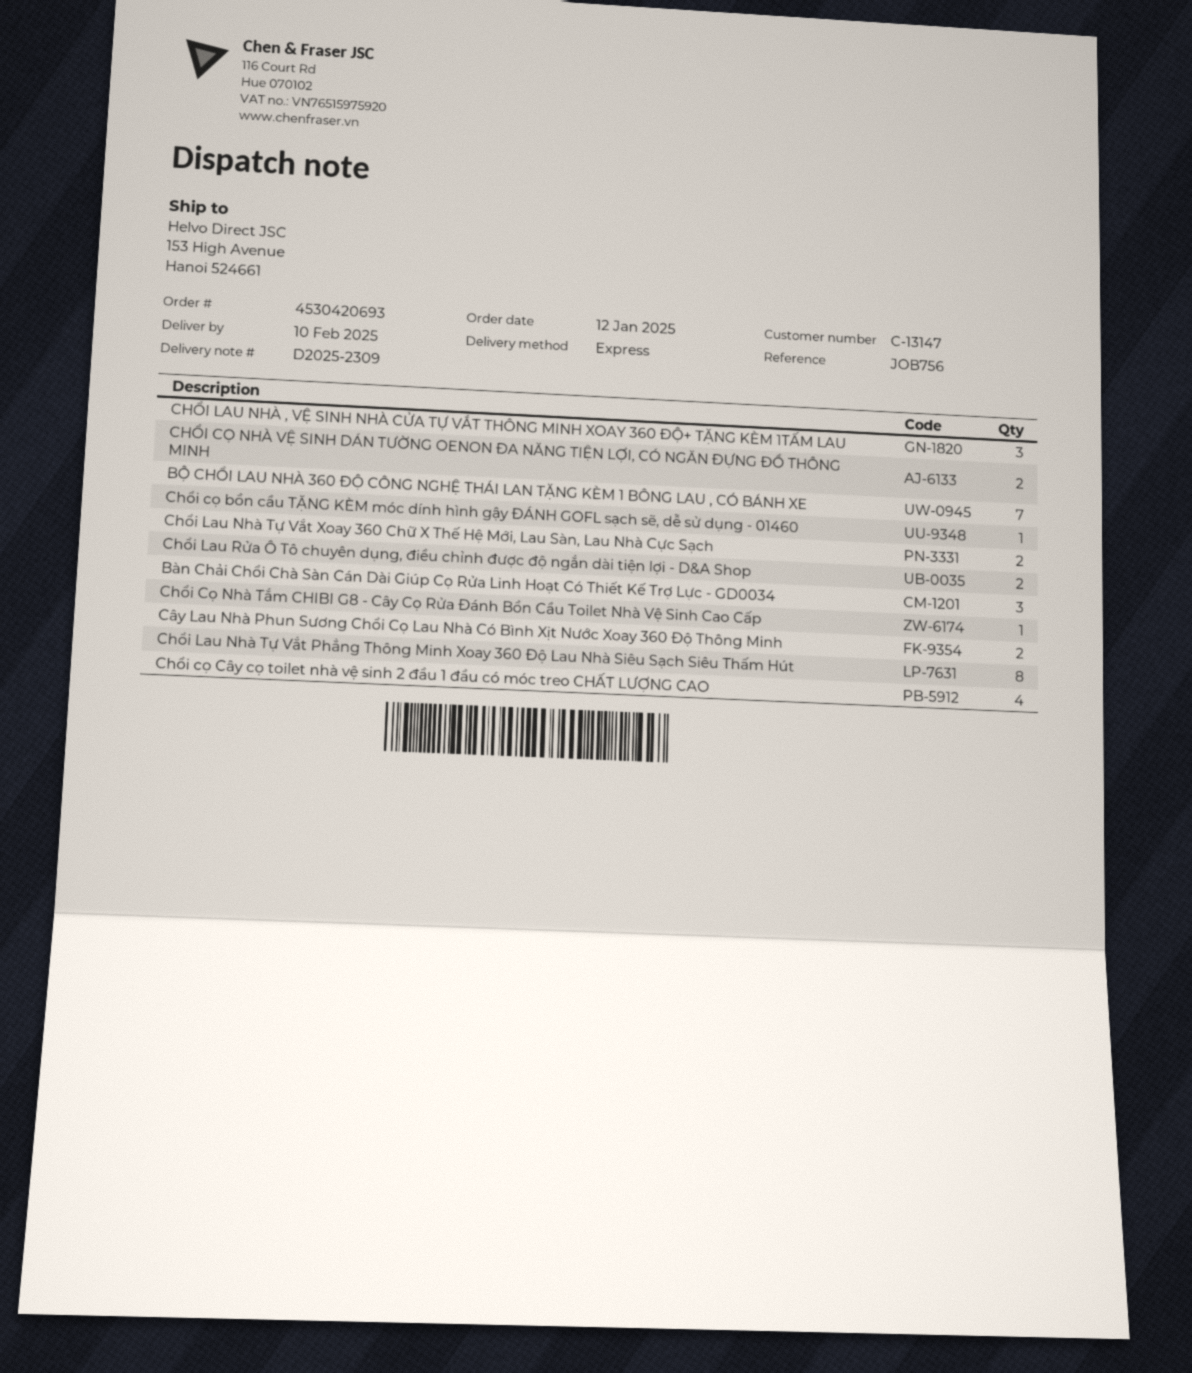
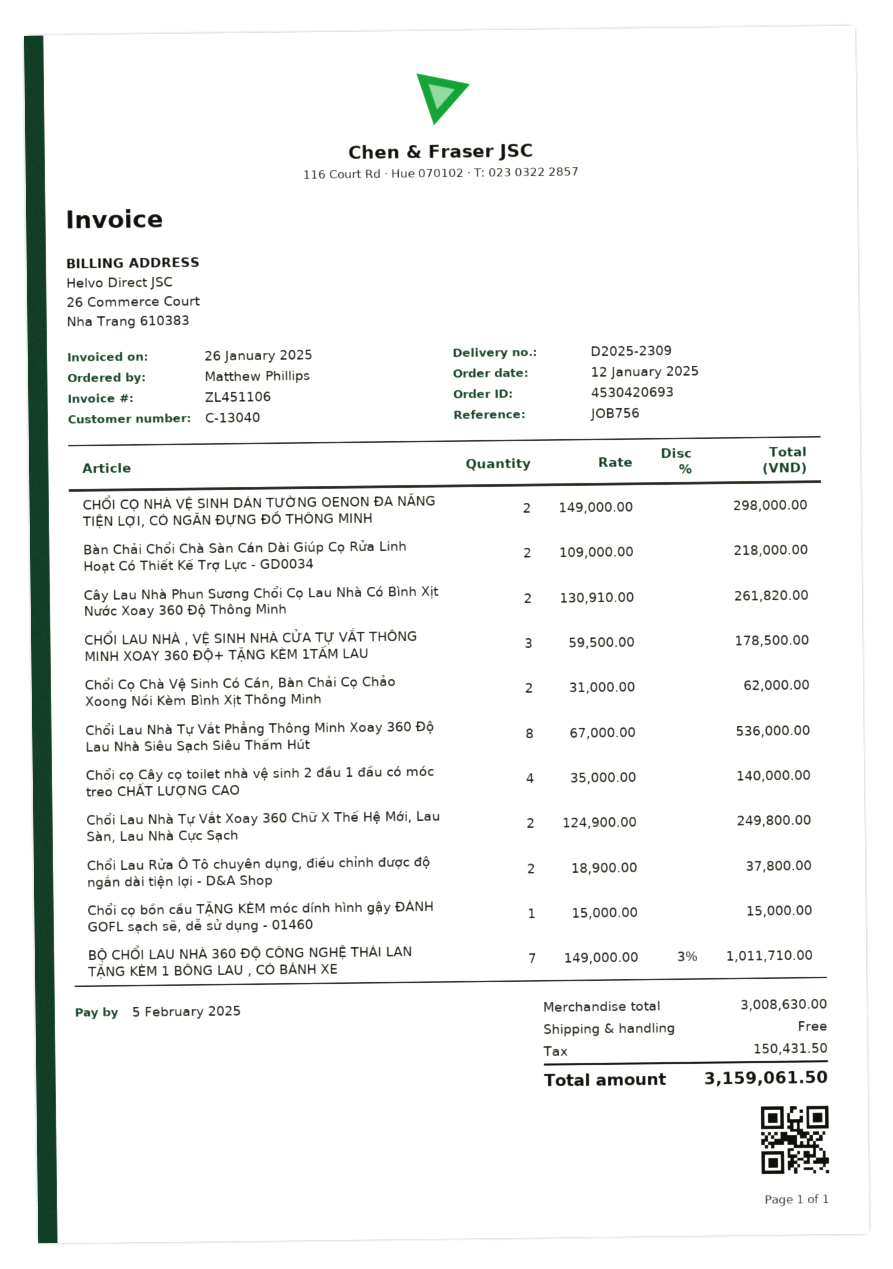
customer number: C-13147 -> C-13040
Bàn Chải Chổi Chà Sàn Cán Dài Giúp Cọ Rửa Linh Hoạt Có Thiết Kế Trợ Lực - GD0034: 3 -> 2
Chổi Cọ Nhà Tắm CHIBI G8 - Cây Cọ Rửa Đánh Bồn Cầu Toilet Nhà Vệ Sinh Cao Cấp: 1 -> none
Chổi Cọ Chà Vệ Sinh Có Cán, Bàn Chải Cọ Chảo Xoong Nồi Kèm Bình Xịt Thông Minh: none -> 2

